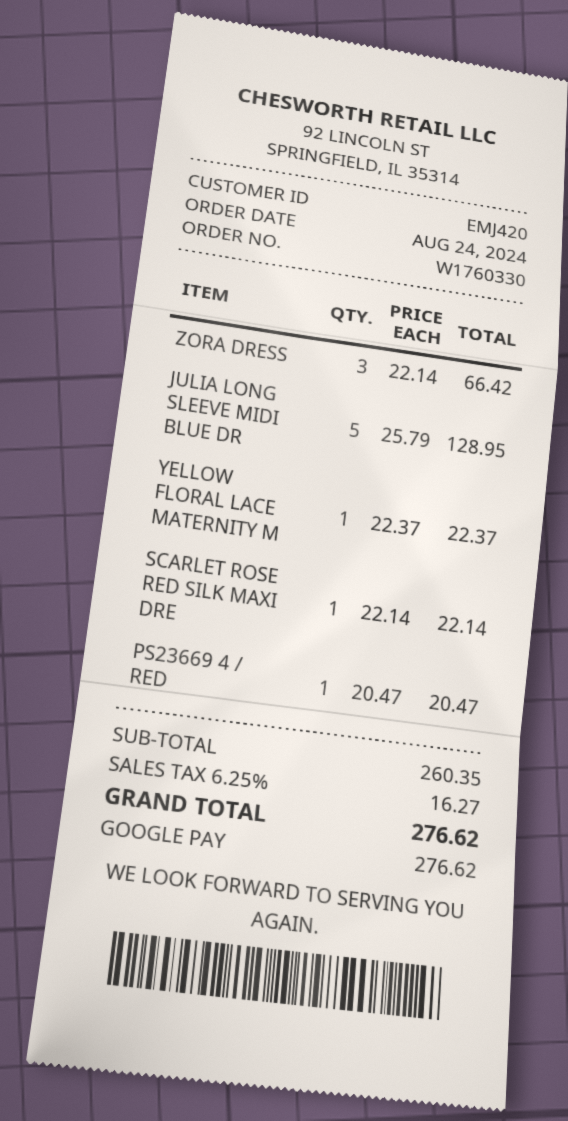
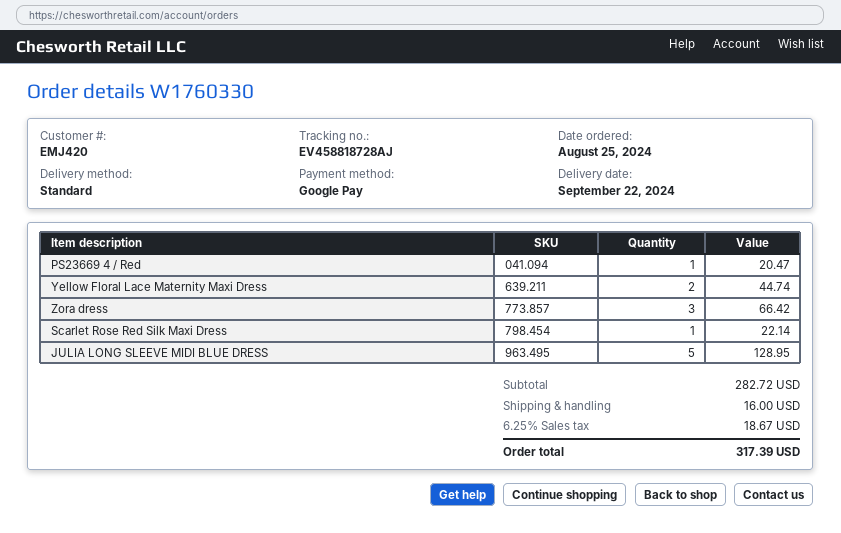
order date: 2024-08-24 -> 2024-08-25
YELLOW FLORAL LACE MATERNITY M: 1 for 22.37 -> 2 for 44.74
subtotal: 260.35 -> 282.72
shipping: none -> 16.00
tax: 6.25% = 16.27 -> 6.25% = 18.67
total: 276.62 -> 317.39

